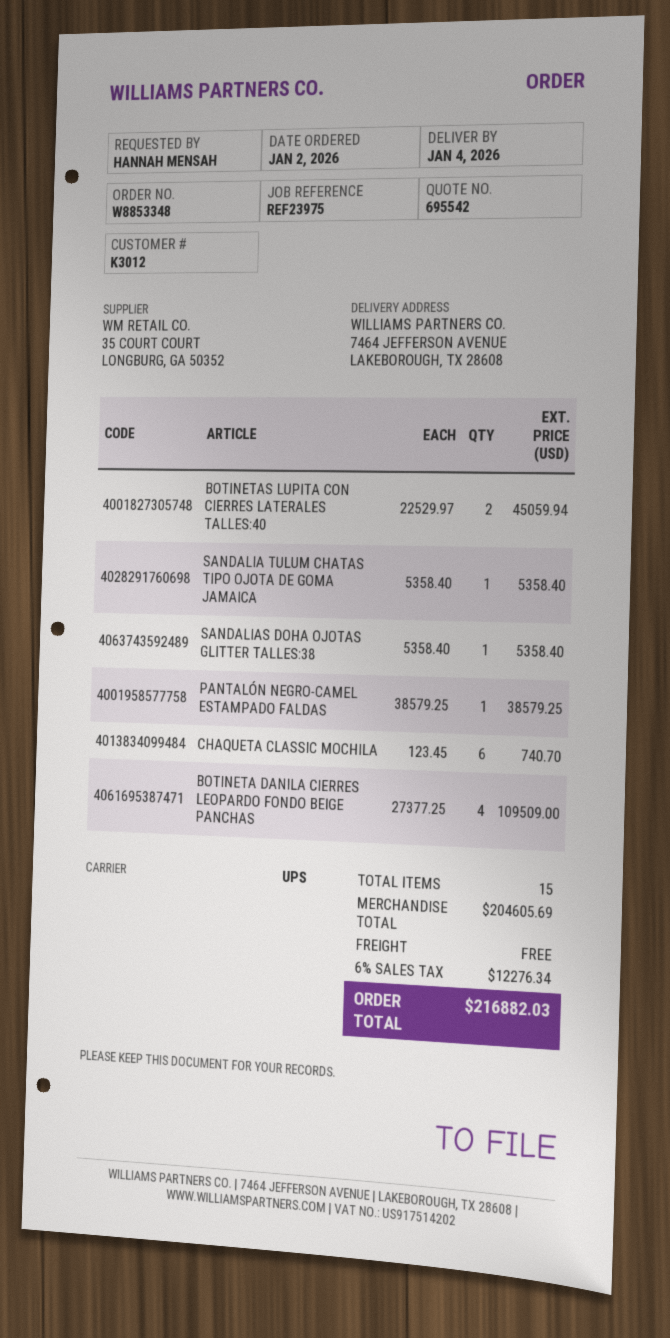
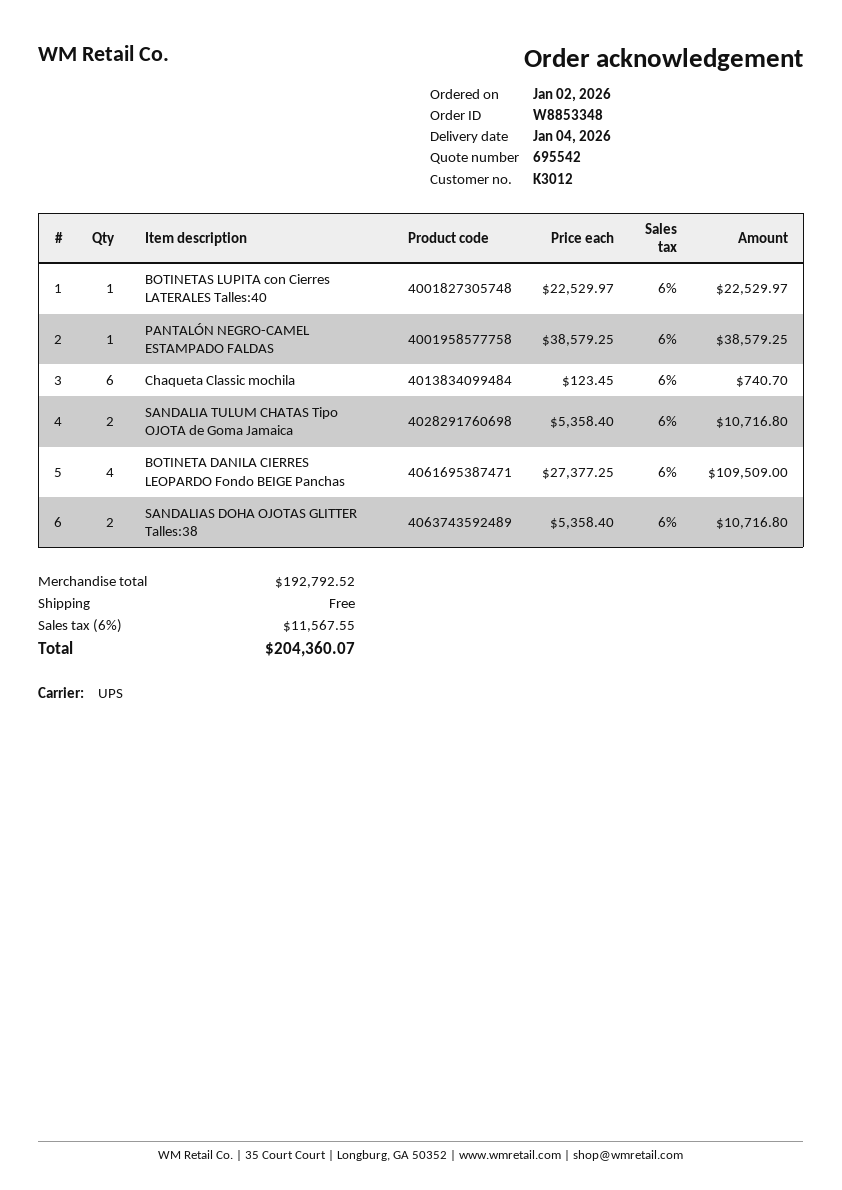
BOTINETAS LUPITA CON CIERRES LATERALES TALLES:40: 2 x 22529.97 = 45059.94 -> 1 x 22529.97 = 22529.97
SANDALIA TULUM CHATAS TIPO OJOTA DE GOMA JAMAICA: 1 x 5358.40 = 5358.40 -> 2 x 5358.40 = 10716.80
SANDALIAS DOHA OJOTAS GLITTER TALLES:38: 1 x 5358.40 = 5358.40 -> 2 x 5358.40 = 10716.80
subtotal: 204605.69 -> 192792.52
tax: 6% = 12276.34 -> 6% = 11567.55
total: 216882.03 -> 204360.07

